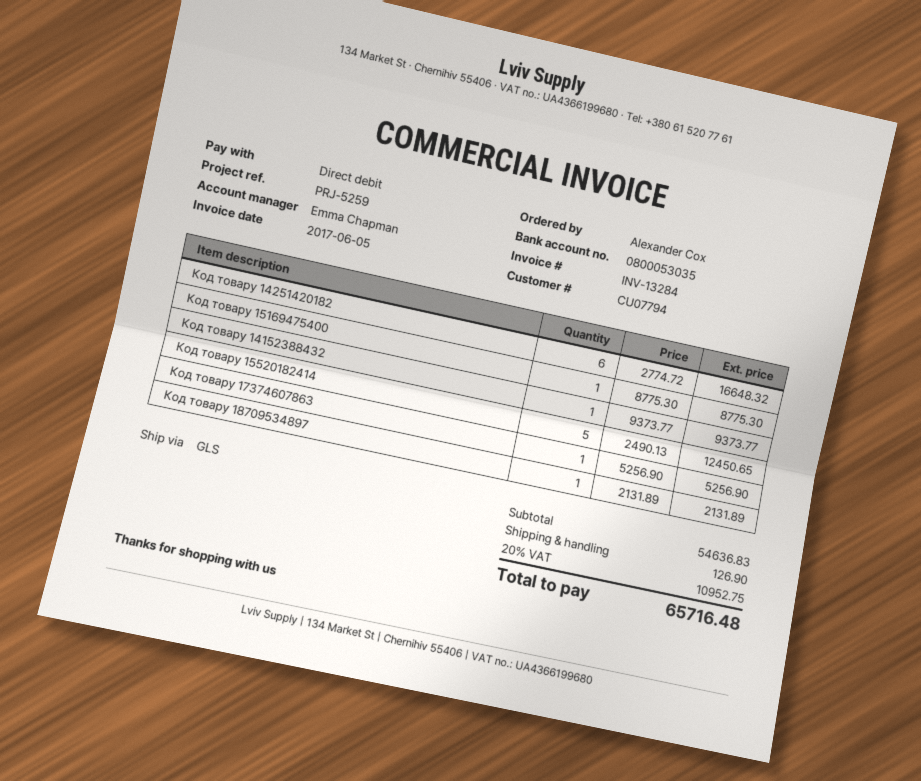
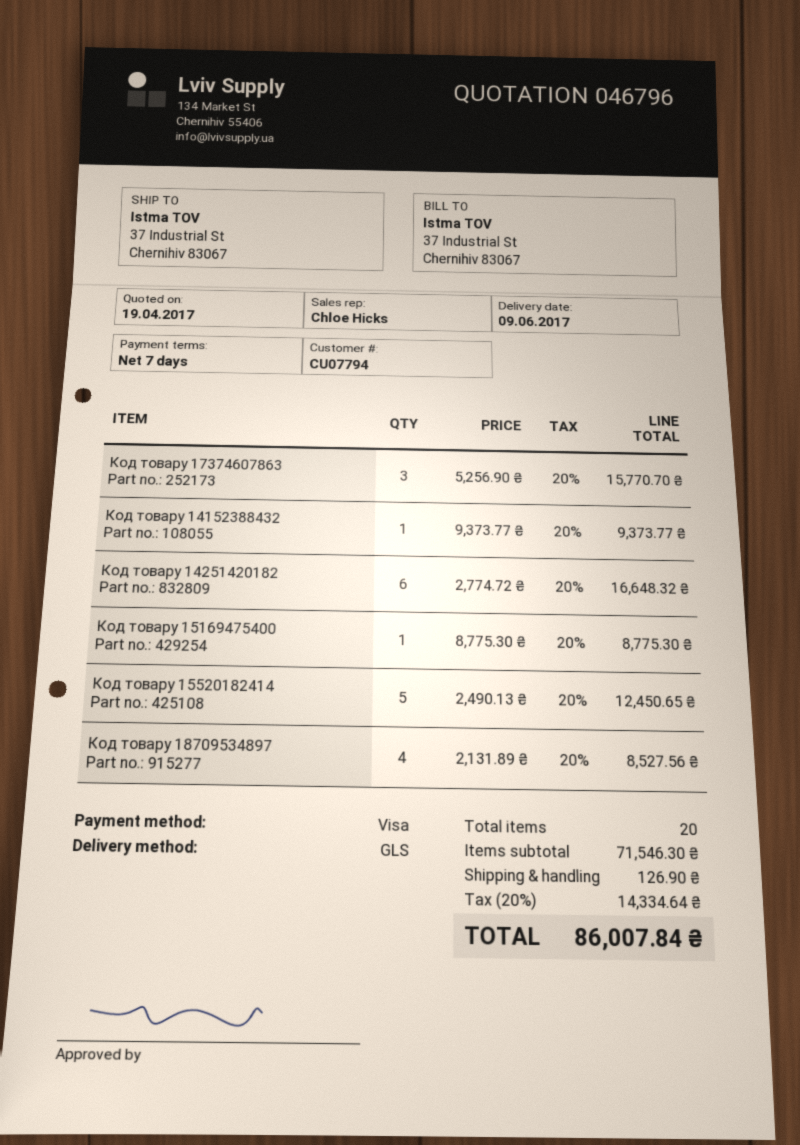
sales rep: Emma Chapman -> Chloe Hicks
payment method: direct debit -> Visa
Код товару 17374607863: 1 x 5256.90 = 5256.90 -> 3 x 5256.90 = 15770.70
Код товару 18709534897: 1 x 2131.89 = 2131.89 -> 4 x 2131.89 = 8527.56
subtotal: 54636.83 -> 71546.30
tax: 20% = 10952.75 -> 20% = 14334.64
total: 65716.48 -> 86007.84

